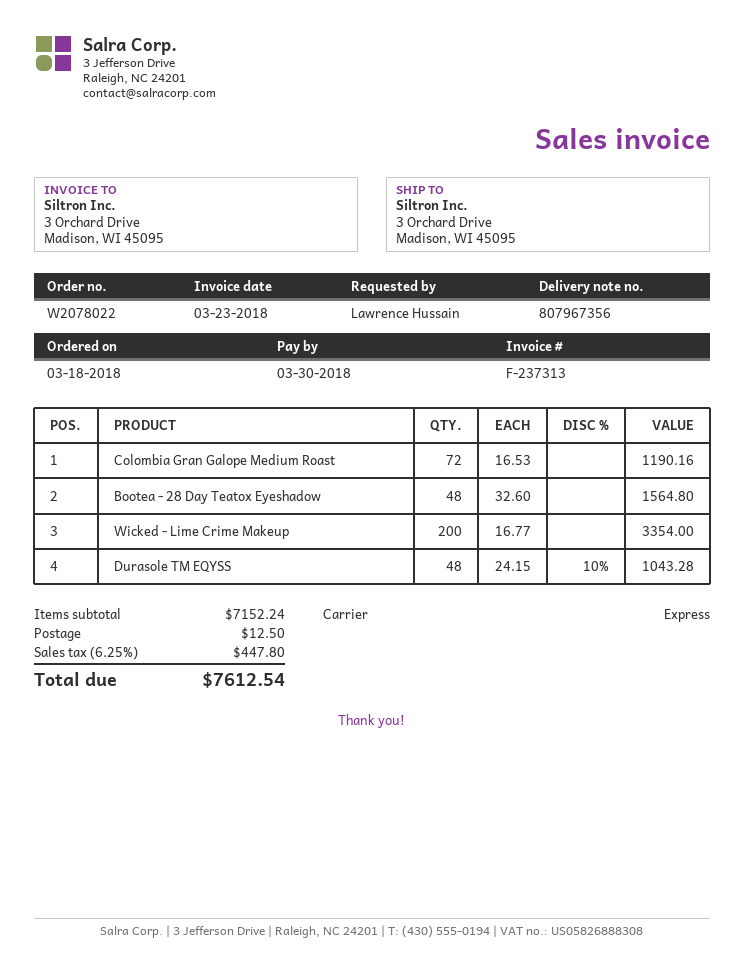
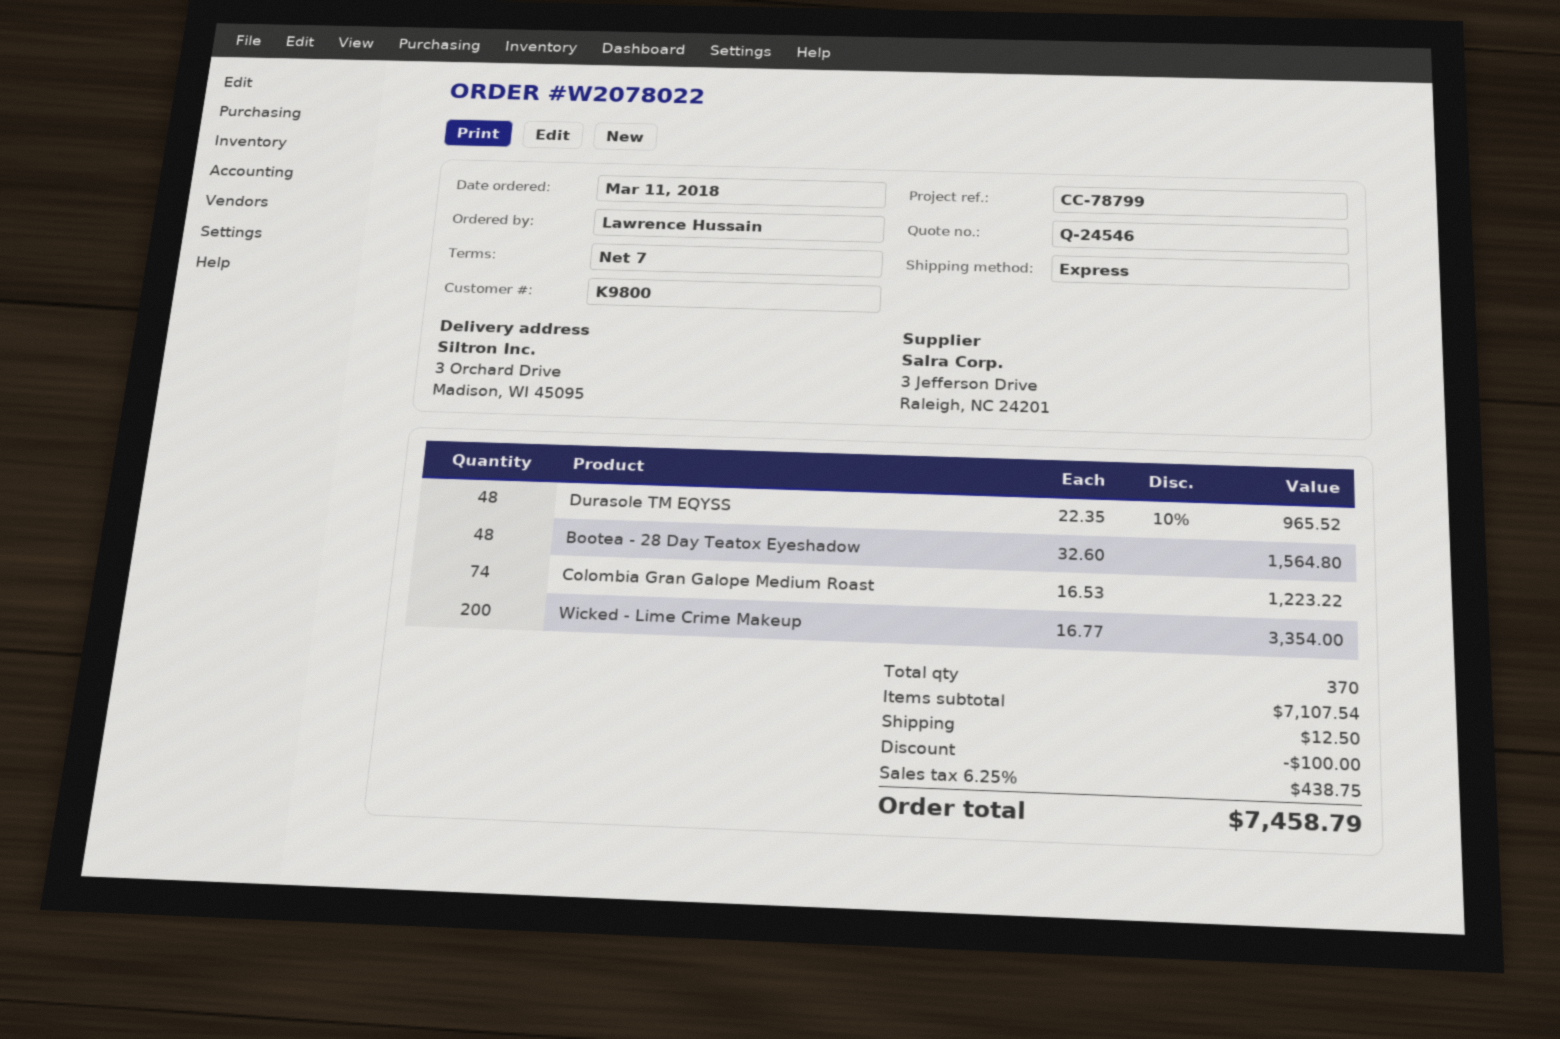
order date: 2018-03-18 -> 2018-03-11
Colombia Gran Galope Medium Roast: 72 x 16.53 = 1190.16 -> 74 x 16.53 = 1223.22
Durasole TM EQYSS: 48 x 24.15 - 10% = 1043.28 -> 48 x 22.35 - 10% = 965.52
subtotal: 7152.24 -> 7107.54
discount: none -> 100.00
tax: 6.25% = 447.80 -> 6.25% = 438.75
total: 7612.54 -> 7458.79

